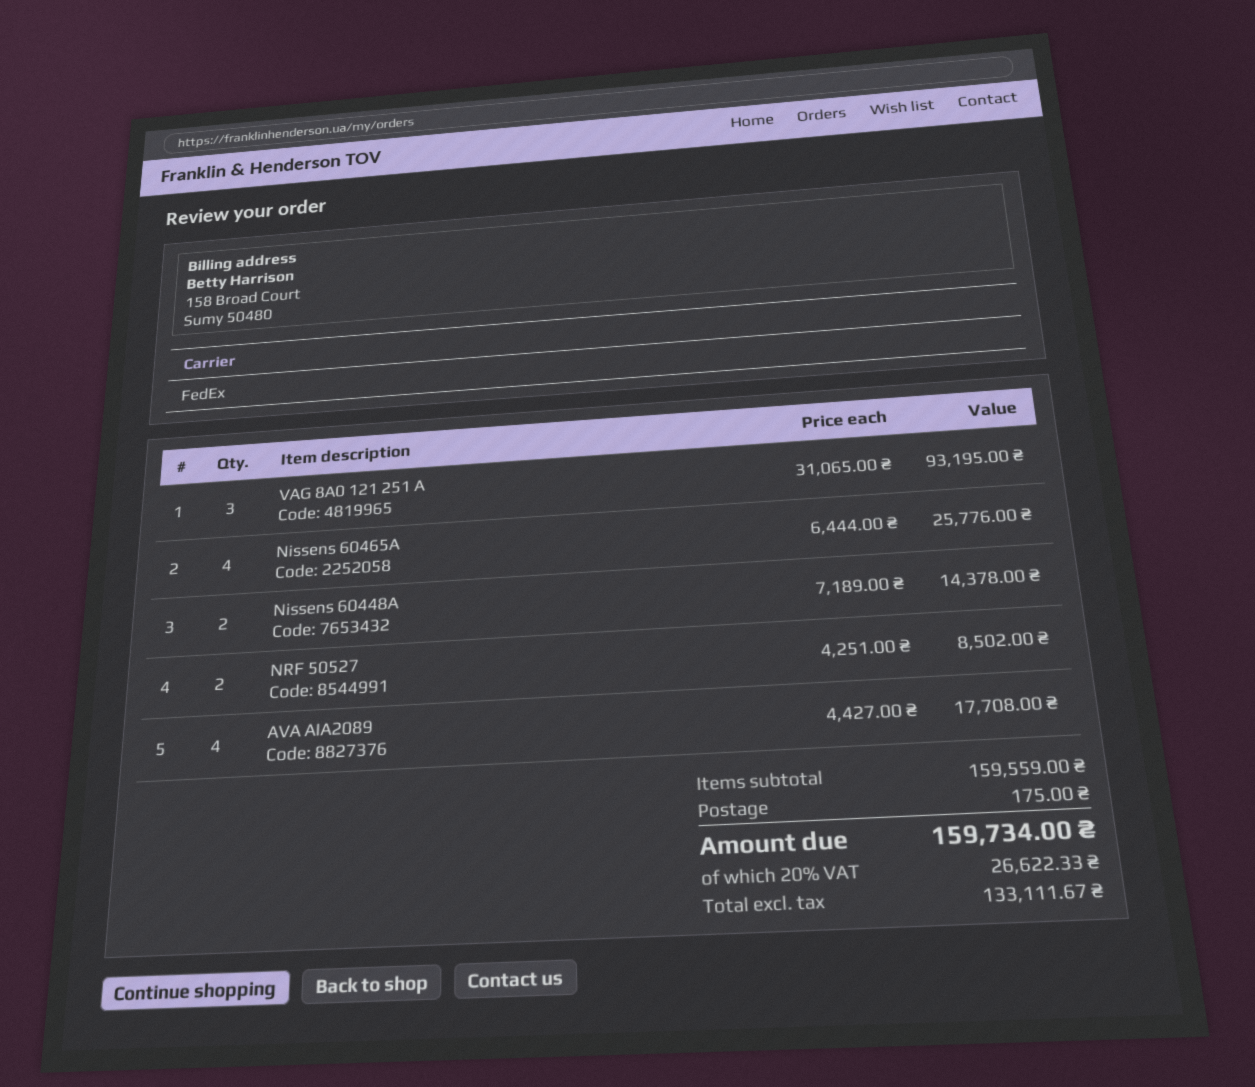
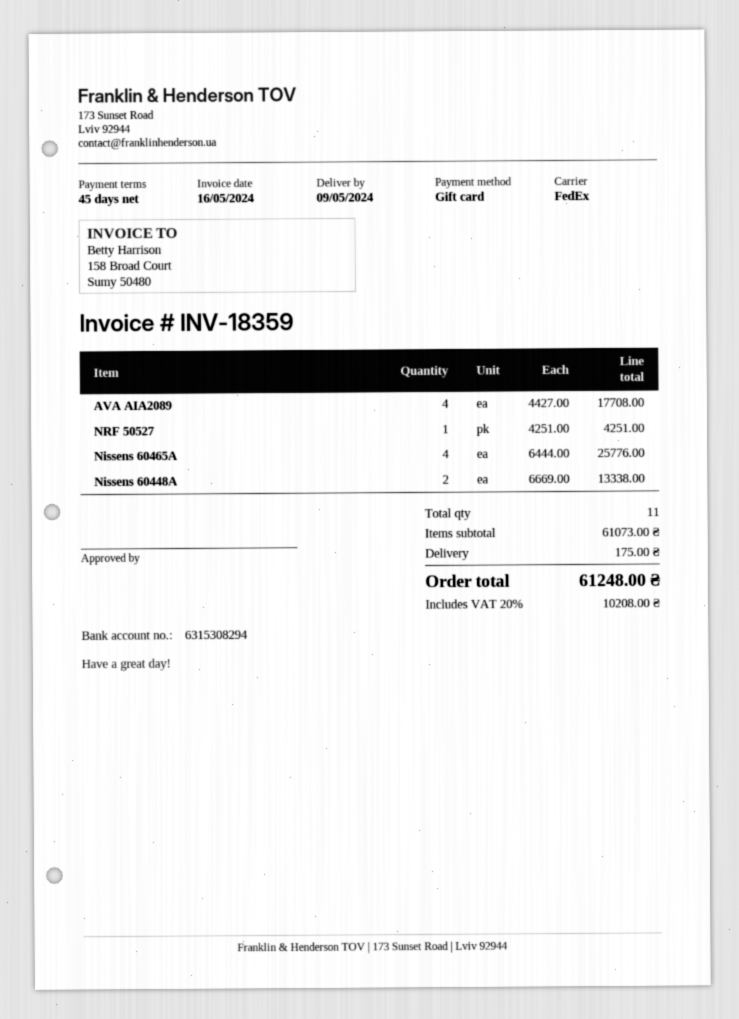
VAG 8A0 121 251 A: 3 x 31065.00 = 93195.00 -> none
Nissens 60448A: 2 x 7189.00 = 14378.00 -> 2 x 6669.00 = 13338.00
NRF 50527: 2 x 4251.00 = 8502.00 -> 1 x 4251.00 = 4251.00
subtotal: 159559.00 -> 61073.00
tax: 20% = 26622.33 -> 20% = 10208.00
total: 159734.00 -> 61248.00

